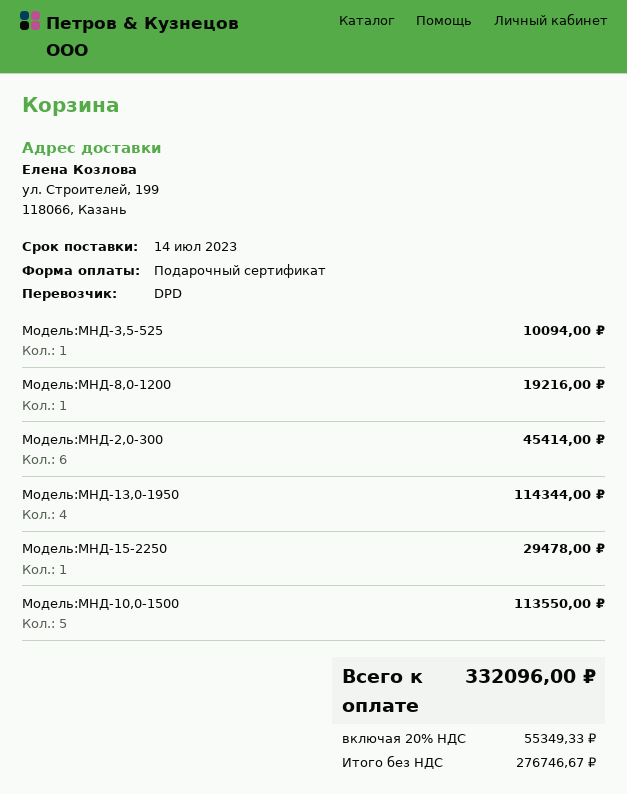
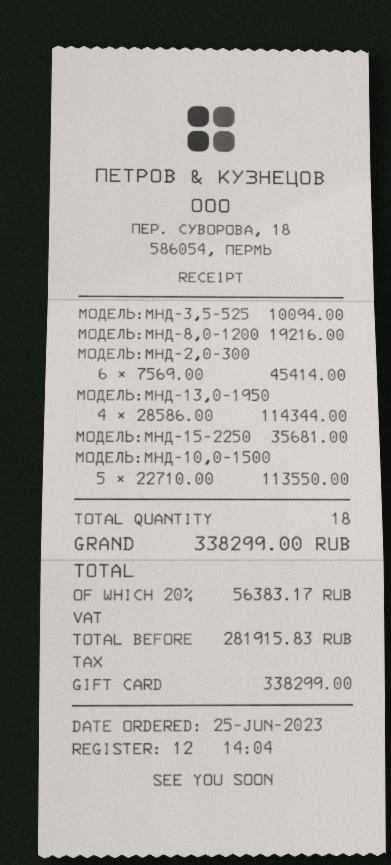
Модель:МНД-15-2250: 1 for 29478.00 -> 1 for 35681.00
net: 276746.67 -> 281915.83
tax: 20% = 55349.33 -> 20% = 56383.17
total: 332096.00 -> 338299.00

